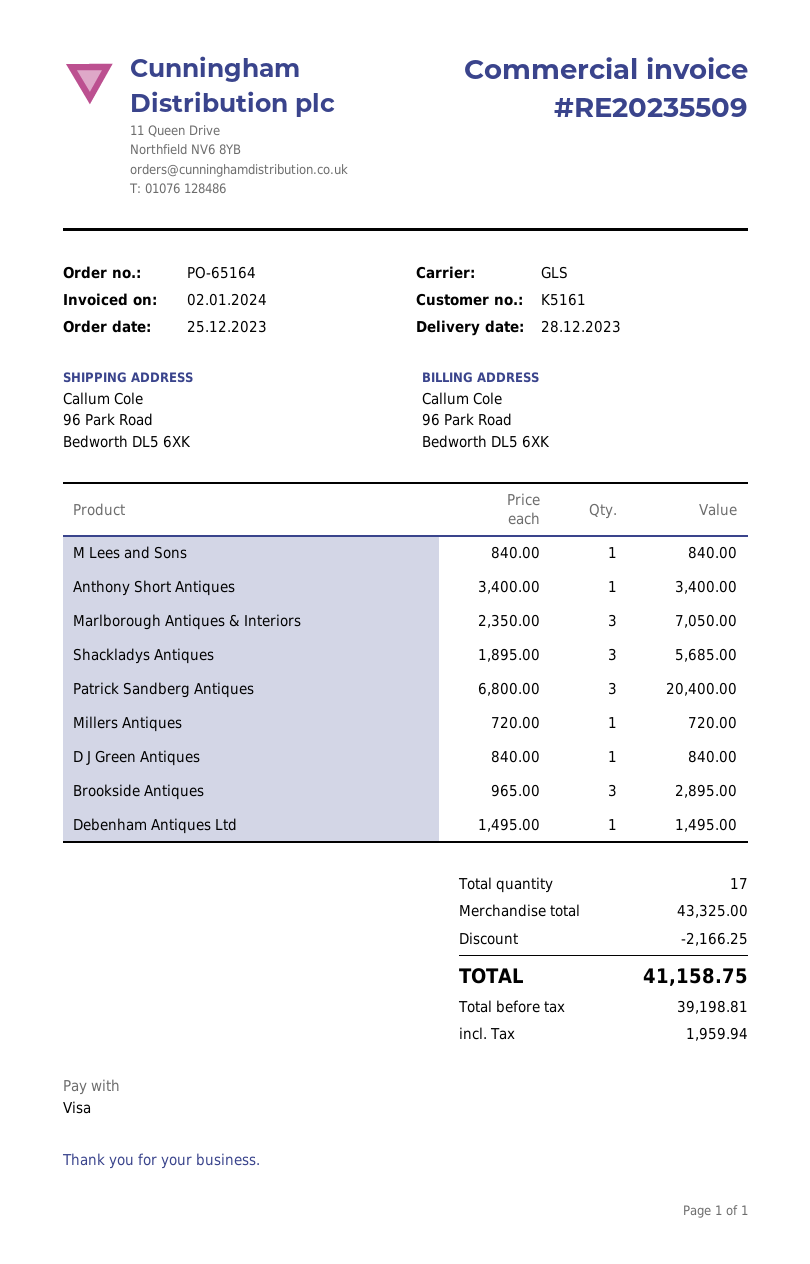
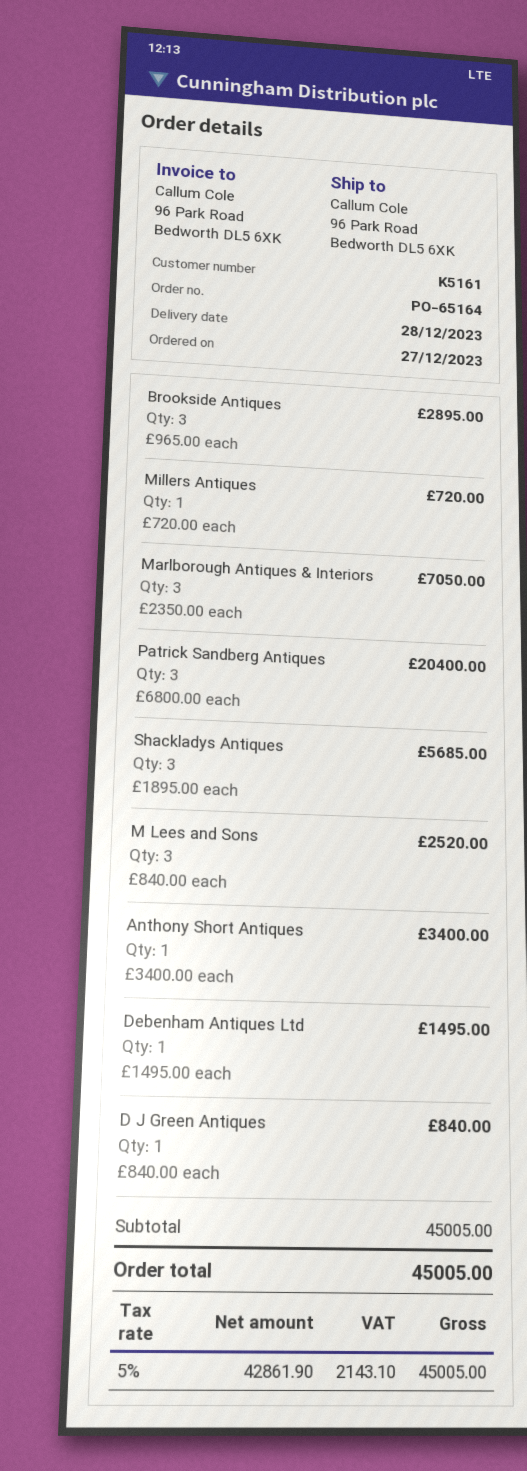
order date: 2023-12-25 -> 2023-12-27
M Lees and Sons: 1 x 840.00 = 840.00 -> 3 x 840.00 = 2520.00
subtotal: 43325.00 -> 45005.00
discount: 2166.25 -> none
net: 39198.81 -> 42861.90
tax: 1959.94 -> 2143.10
total: 41158.75 -> 45005.00

